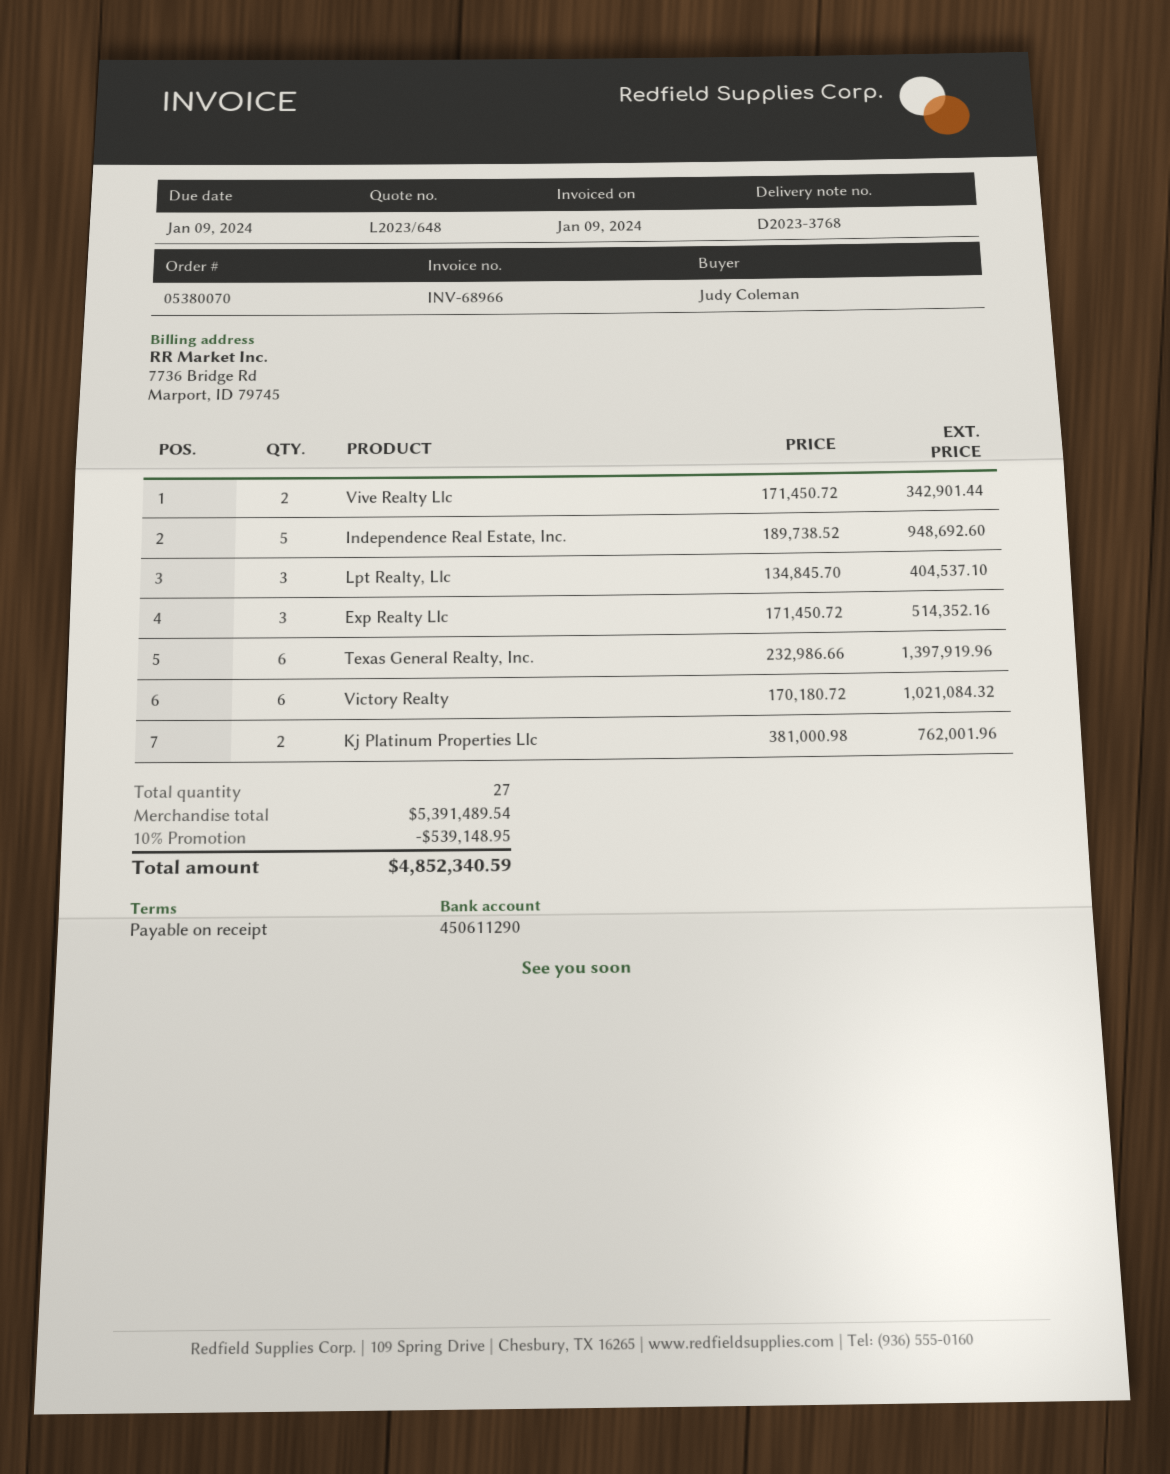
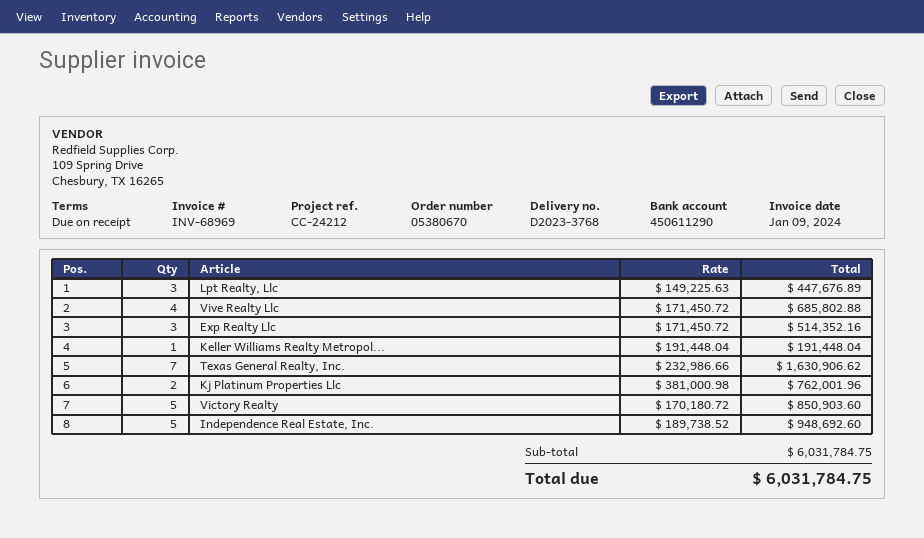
order number: 05380070 -> 05380670
invoice number: INV-68966 -> INV-68969
Vive Realty Llc: 2 x 171450.72 = 342901.44 -> 4 x 171450.72 = 685802.88
Lpt Realty, Llc: 3 x 134845.70 = 404537.10 -> 3 x 149225.63 = 447676.89
Texas General Realty, Inc.: 6 x 232986.66 = 1397919.96 -> 7 x 232986.66 = 1630906.62
Victory Realty: 6 x 170180.72 = 1021084.32 -> 5 x 170180.72 = 850903.60
Keller Williams Realty Metropol...: none -> 1 x 191448.04 = 191448.04
subtotal: 5391489.54 -> 6031784.75
discount: 10% = 539148.95 -> none
total: 4852340.59 -> 6031784.75

